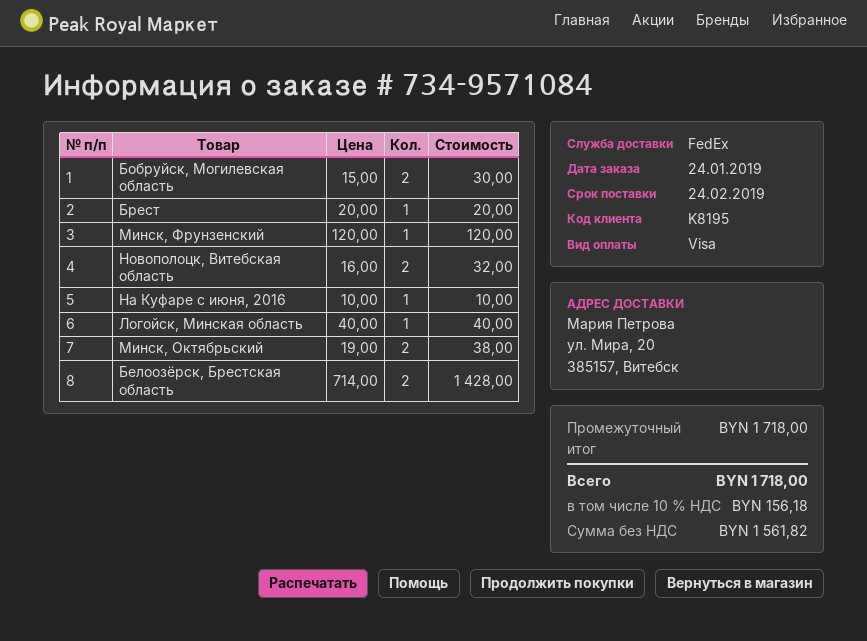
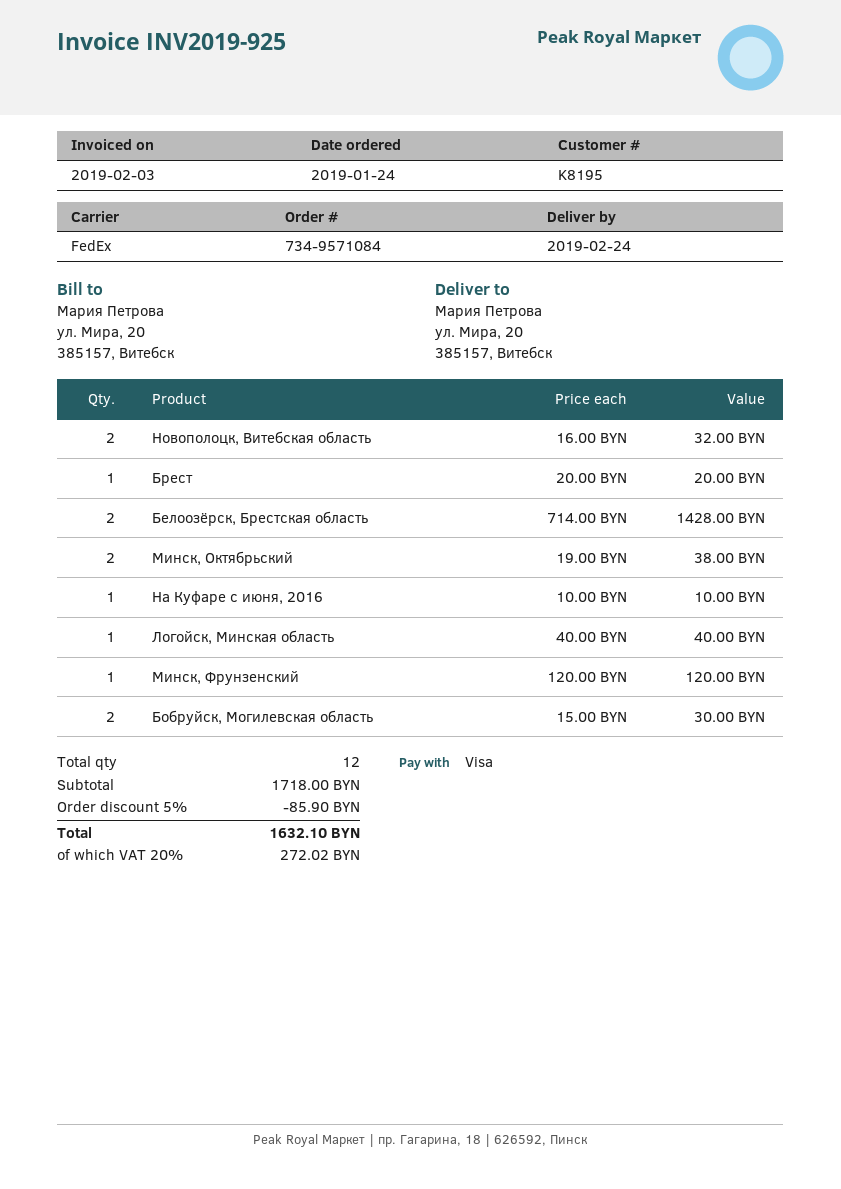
discount: none -> 5% = 85.90
tax: 10% = 156.18 -> 20% = 272.02
total: 1718.00 -> 1632.10

